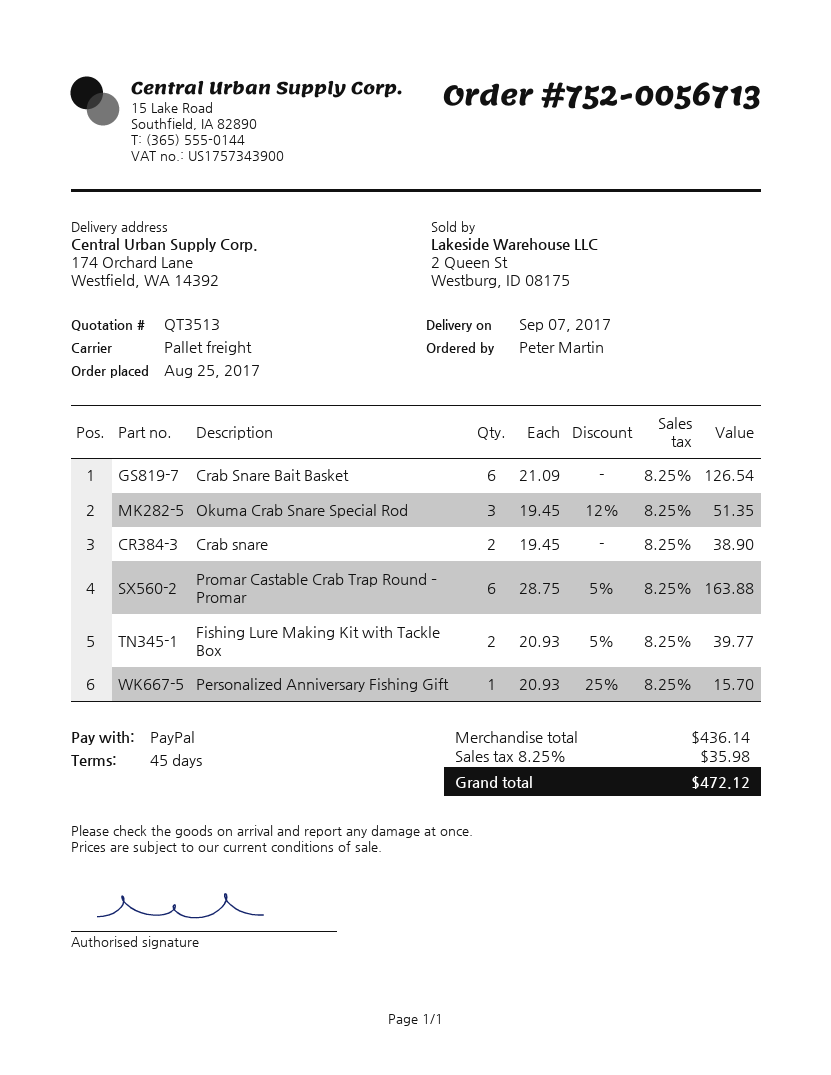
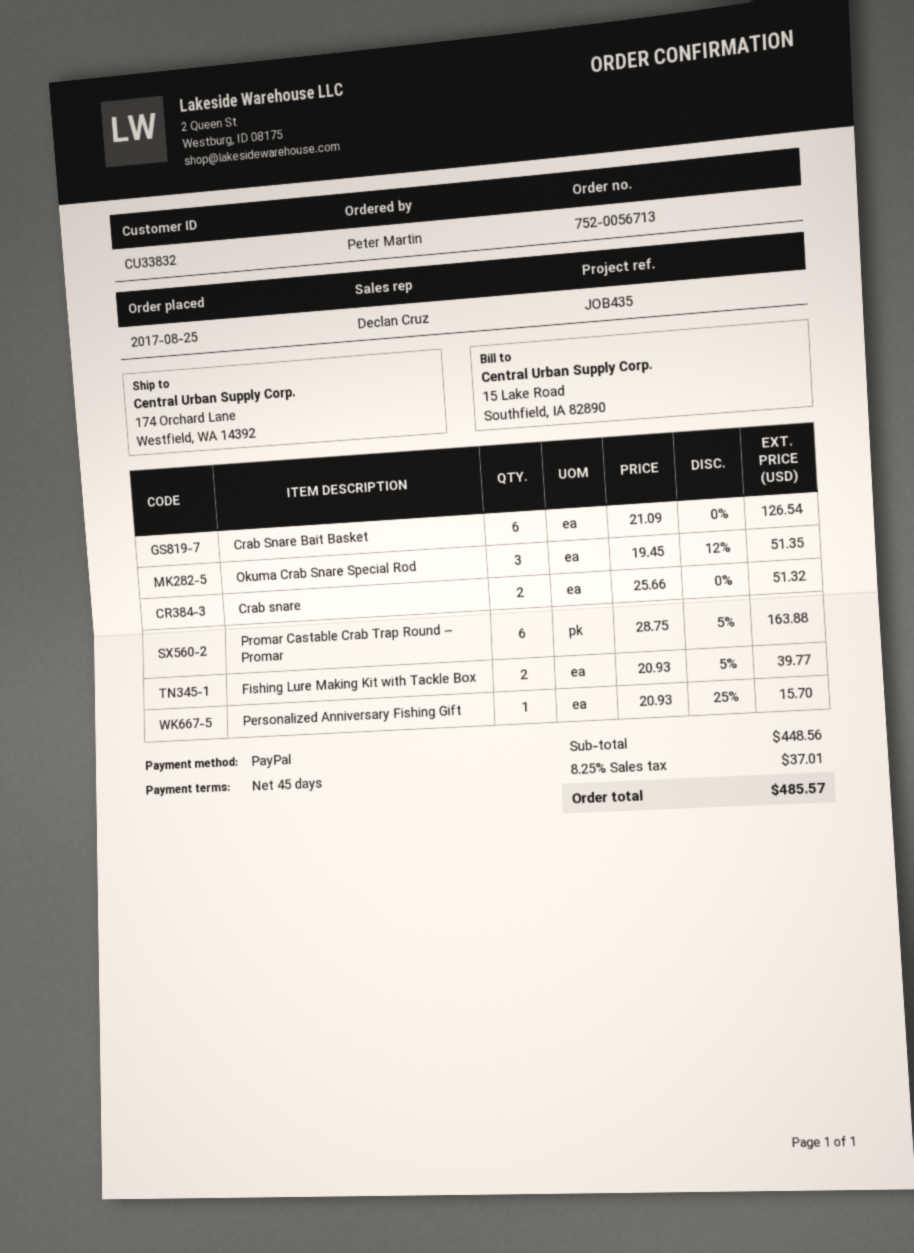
Crab snare: 2 x 19.45 = 38.90 -> 2 x 25.66 = 51.32
subtotal: 436.14 -> 448.56
tax: 8.25% = 35.98 -> 8.25% = 37.01
total: 472.12 -> 485.57

